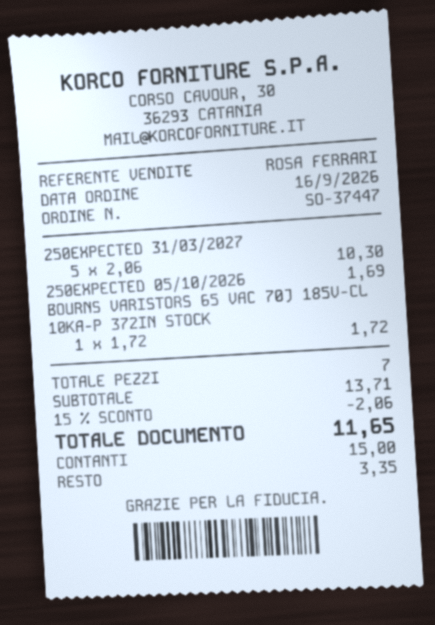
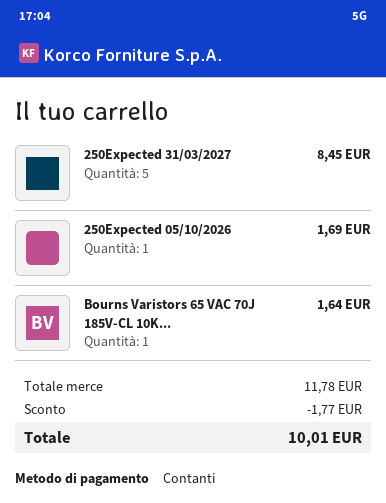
250EXPECTED 31/03/2027: 5 for 10.30 -> 5 for 8.45
BOURNS VARISTORS 65 VAC 70J 185V-CL 10KA-P 372IN STOCK: 1 for 1.72 -> 1 for 1.64
subtotal: 13.71 -> 11.78
discount: 2.06 -> 1.77
total: 11.65 -> 10.01

